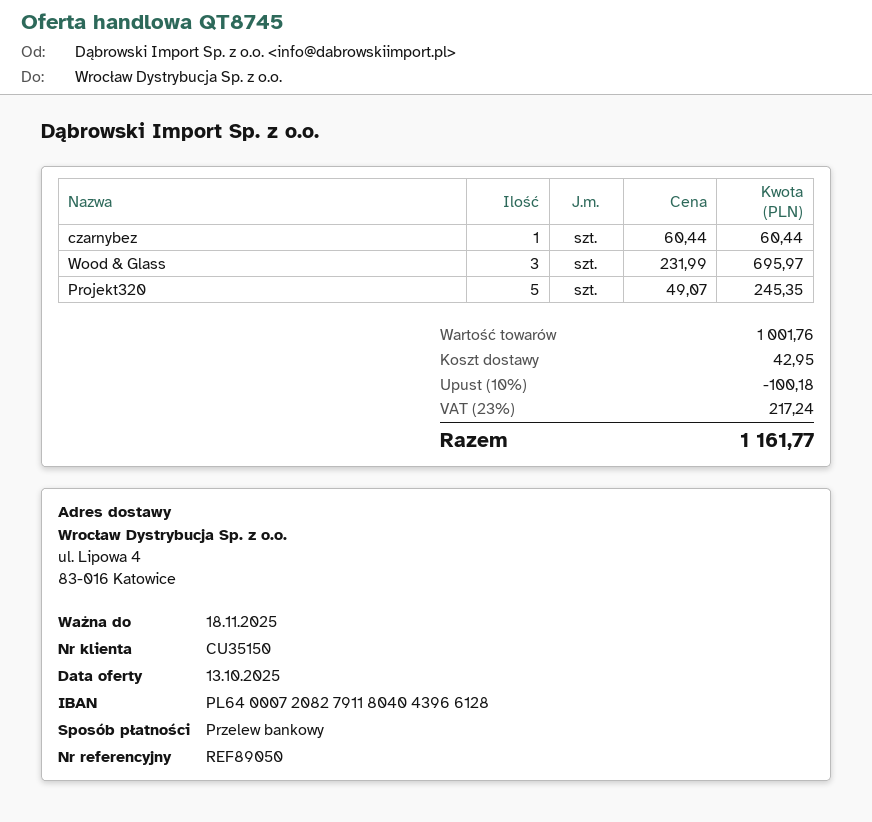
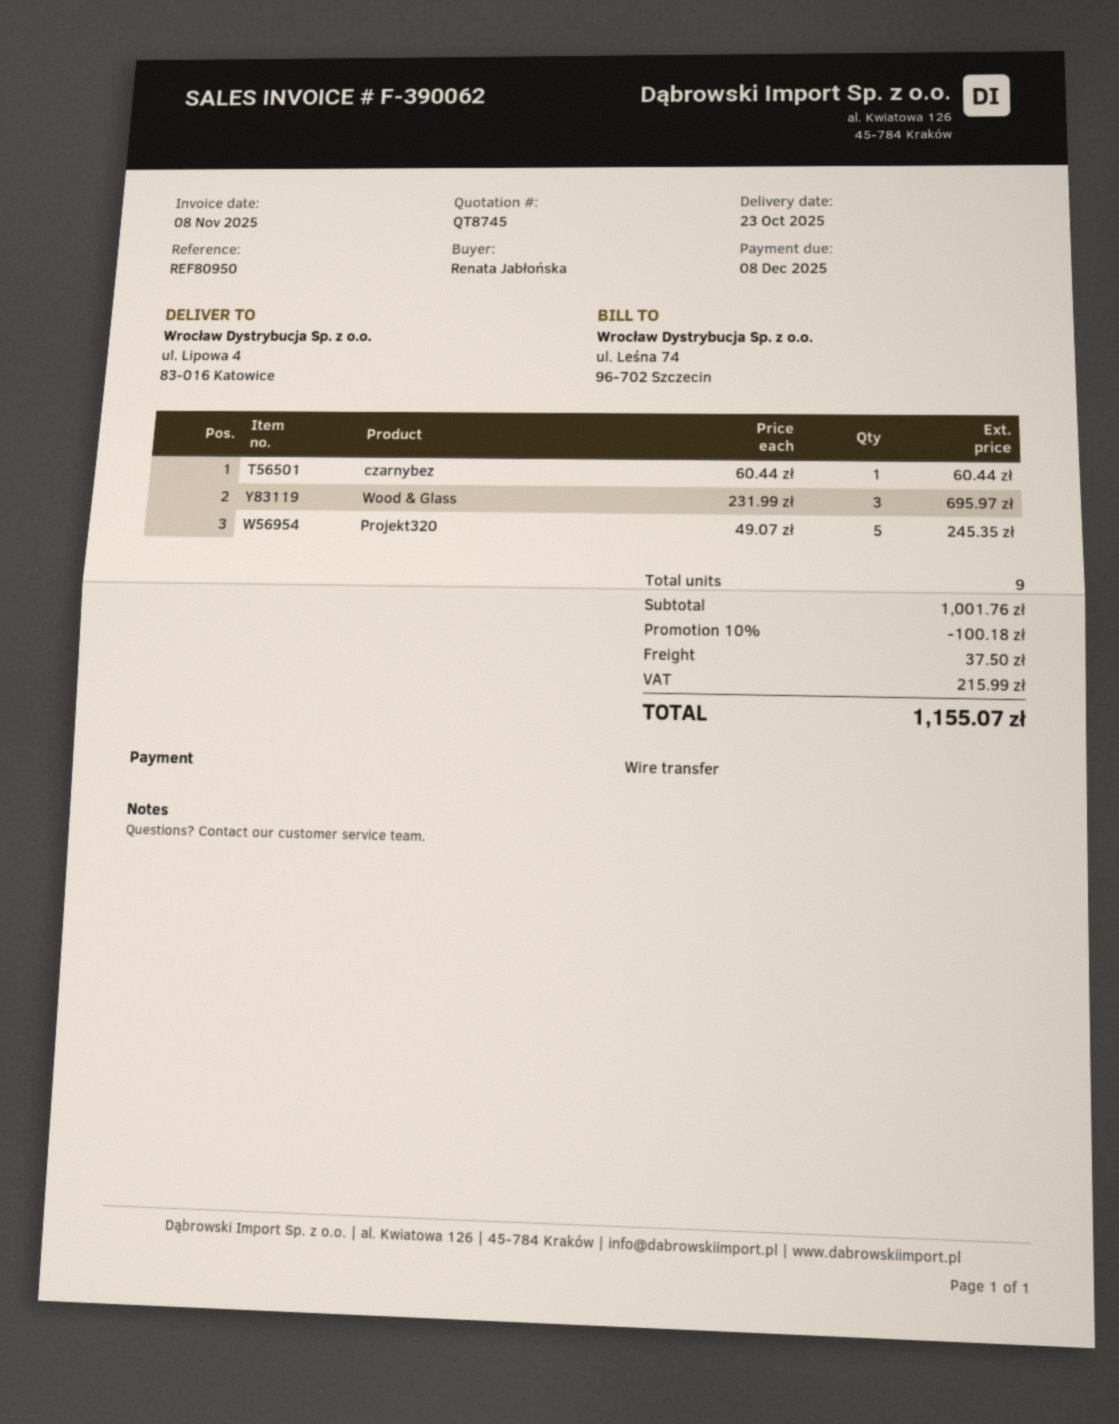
reference: REF89050 -> REF80950
shipping: 42.95 -> 37.50
tax: 217.24 -> 215.99
total: 1161.77 -> 1155.07

